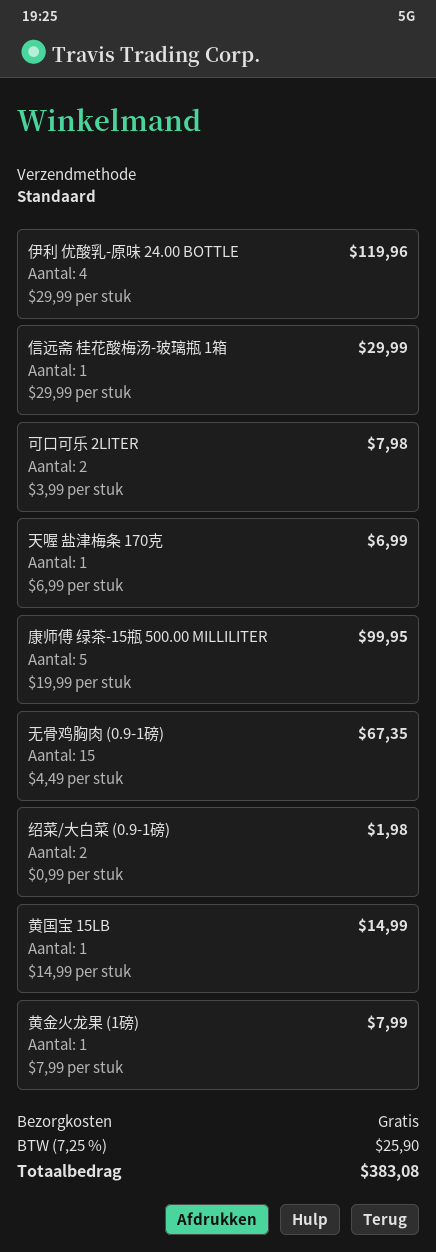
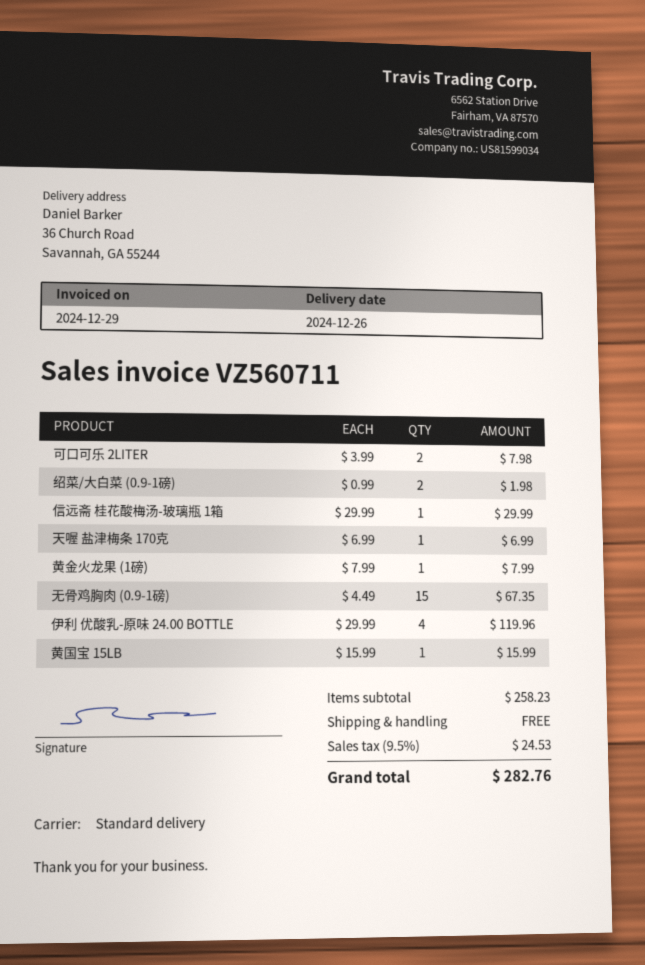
康师傅 绿茶-15瓶 500.00 MILLILITER: 5 x 19.99 = 99.95 -> none
黄国宝 15LB: 1 x 14.99 = 14.99 -> 1 x 15.99 = 15.99
tax: 7.25% = 25.90 -> 9.5% = 24.53
total: 383.08 -> 282.76

